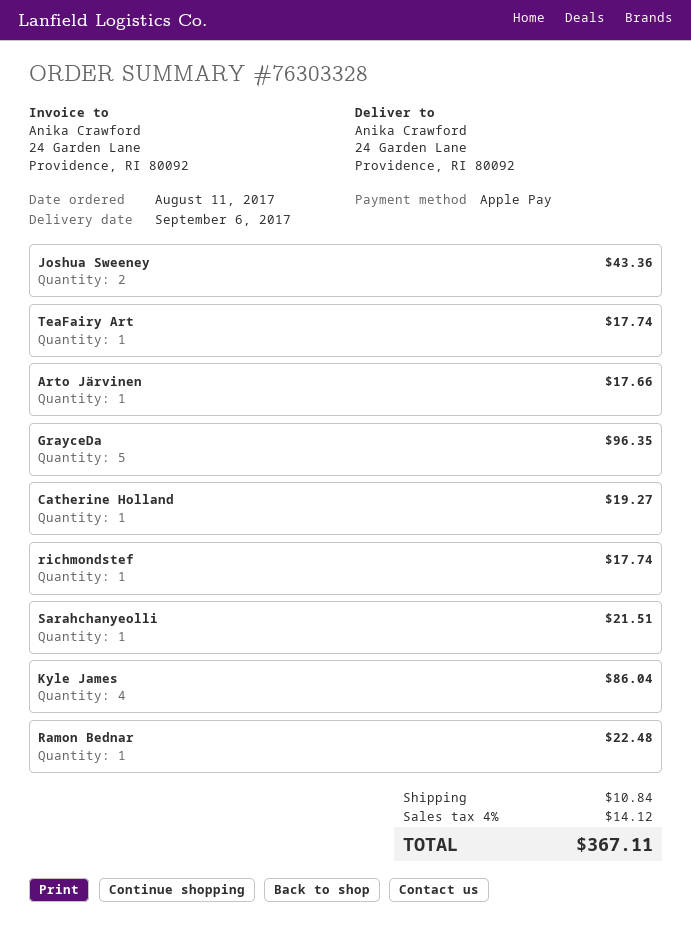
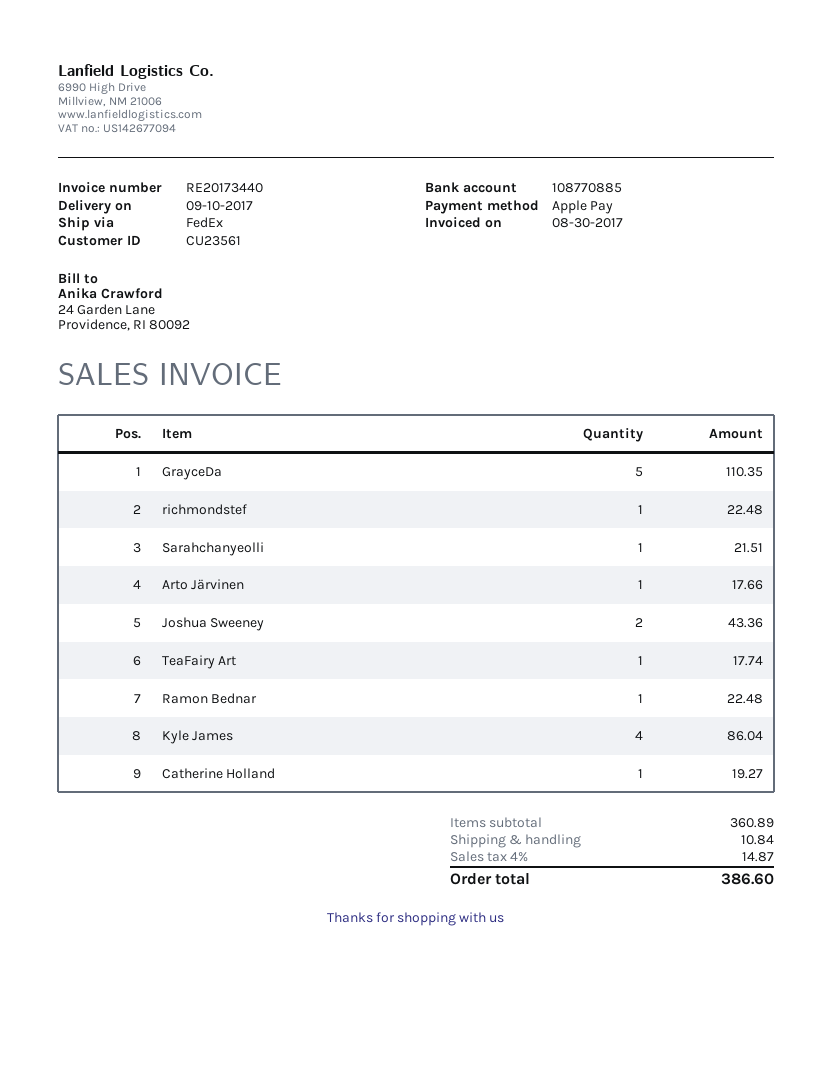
delivery date: 2017-09-06 -> 2017-09-10
GrayceDa: 5 for 96.35 -> 5 for 110.35
richmondstef: 1 for 17.74 -> 1 for 22.48
tax: 4% = 14.12 -> 4% = 14.87
total: 367.11 -> 386.60

